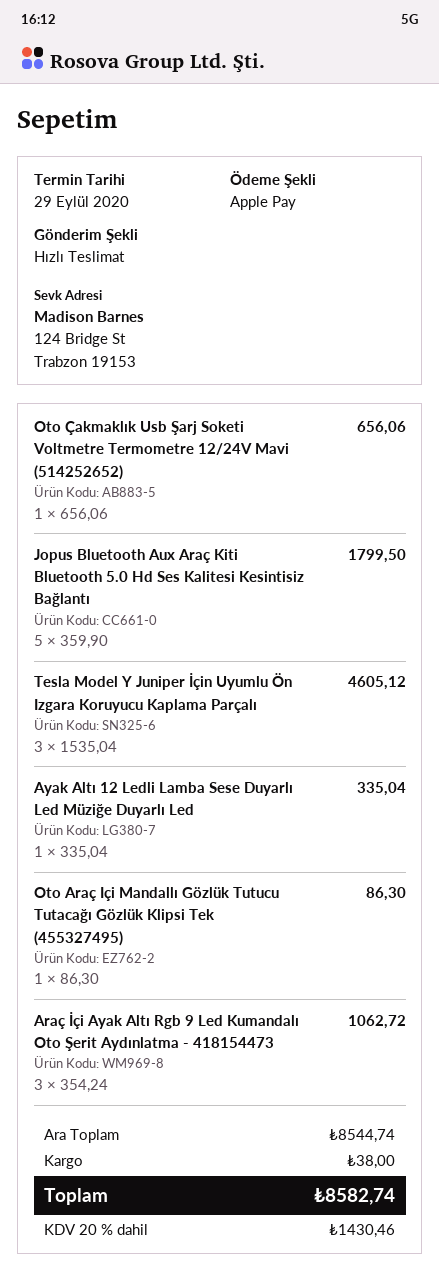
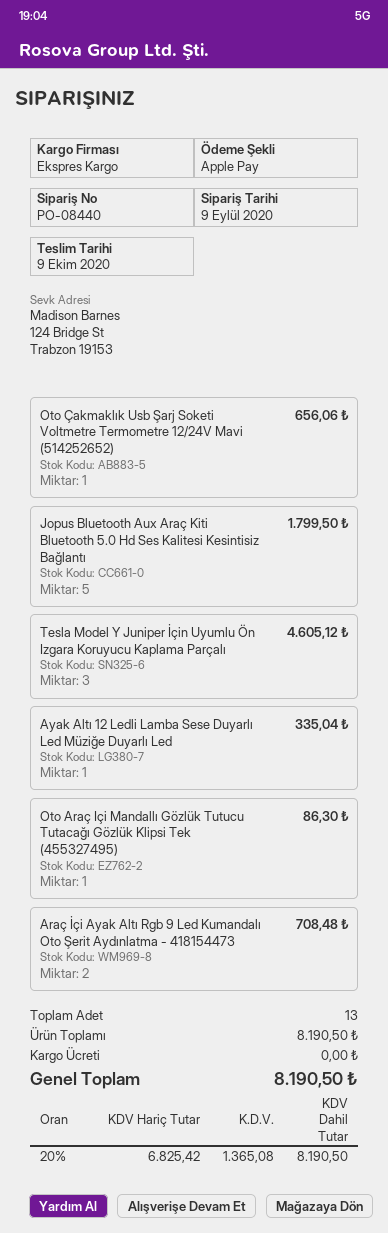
delivery date: 2020-09-29 -> 2020-10-09
Araç İçi Ayak Altı Rgb 9 Led Kumandalı Oto Şerit Aydınlatma - 418154473: 3 for 1062.72 -> 2 for 708.48
subtotal: 8544.74 -> 8190.50
shipping: 38.00 -> 0.00
tax: 20% = 1430.46 -> 20% = 1365.08
total: 8582.74 -> 8190.50

